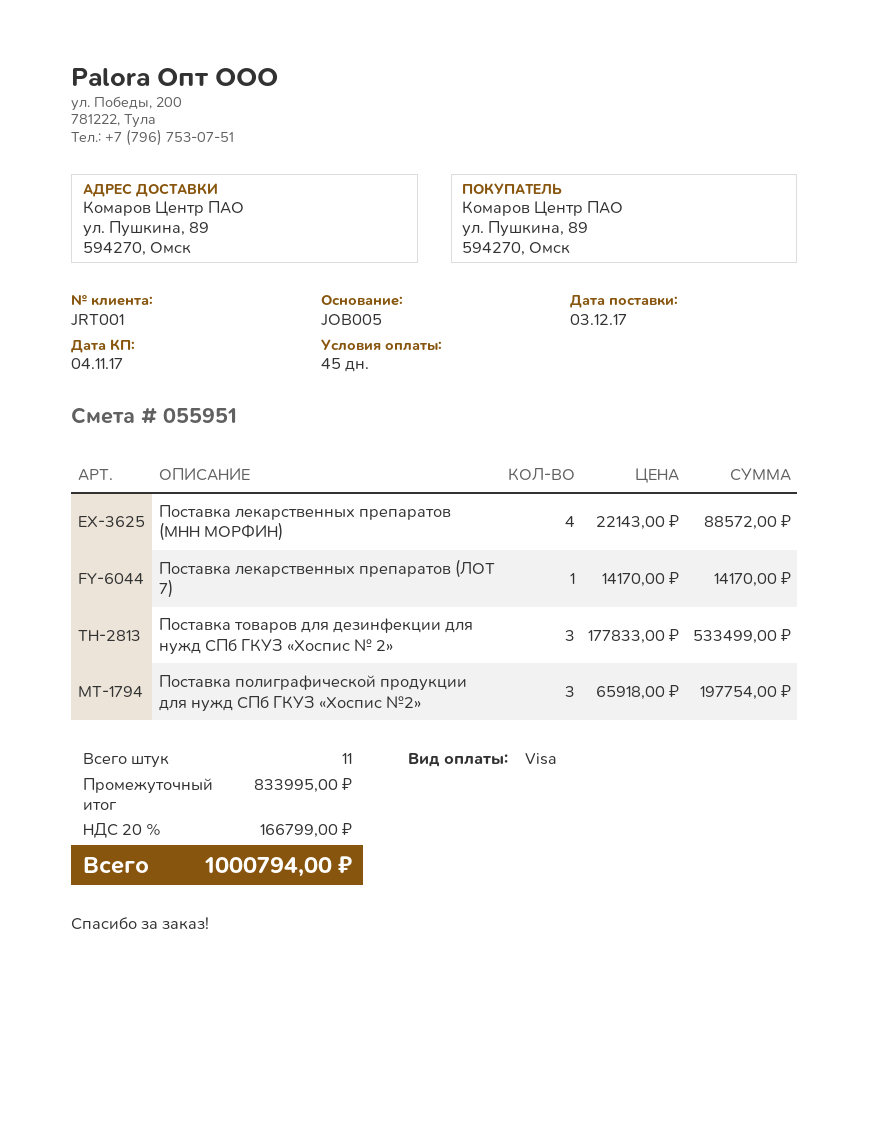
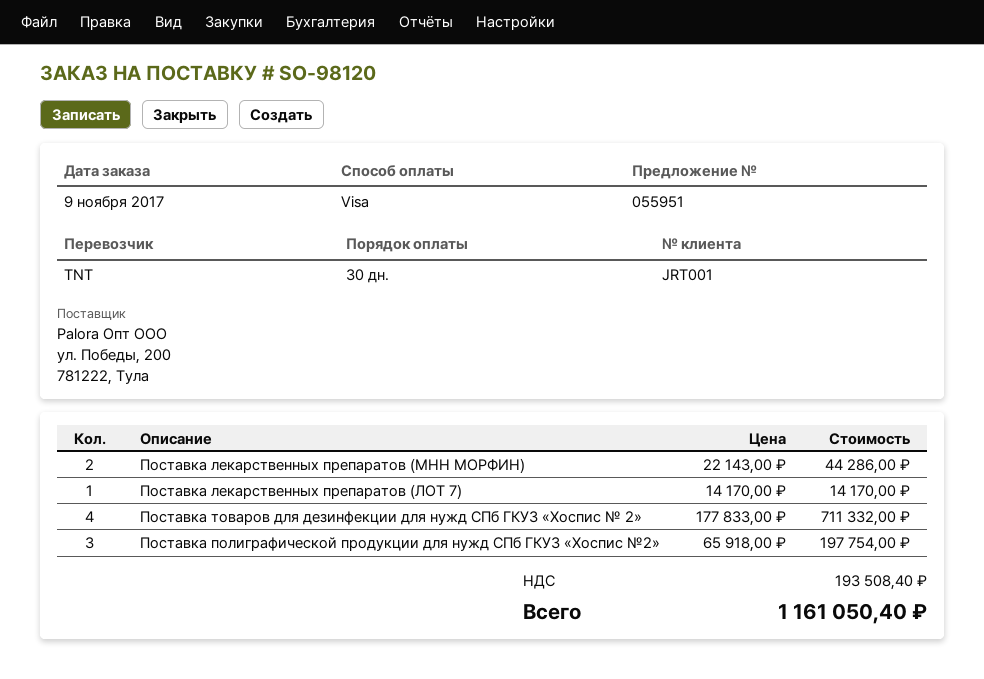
payment terms: 45 days -> 30 days
Поставка лекарственных препаратов (МНН МОРФИН): 4 x 22143.00 = 88572.00 -> 2 x 22143.00 = 44286.00
Поставка товаров для дезинфекции для нужд СПб ГКУЗ «Хоспис № 2»: 3 x 177833.00 = 533499.00 -> 4 x 177833.00 = 711332.00
tax: 166799.00 -> 193508.40
total: 1000794.00 -> 1161050.40

